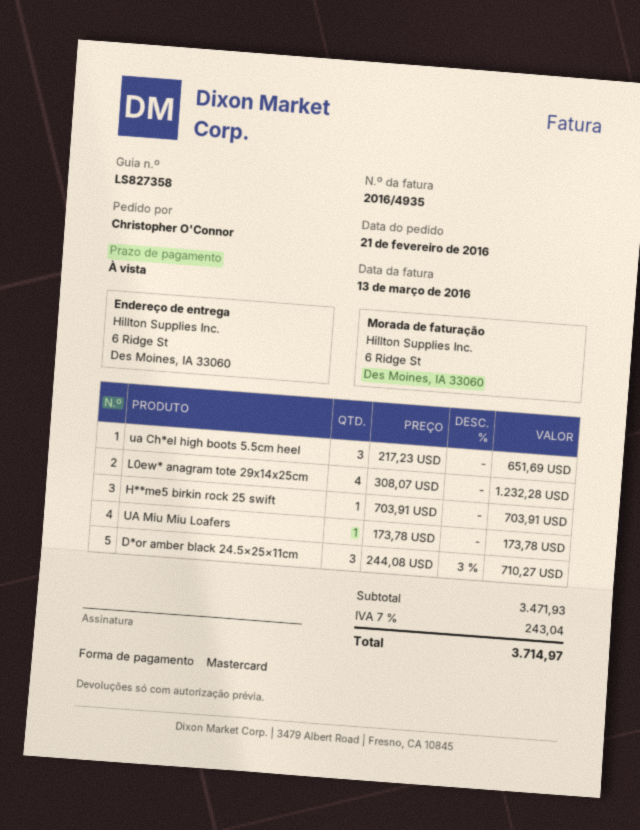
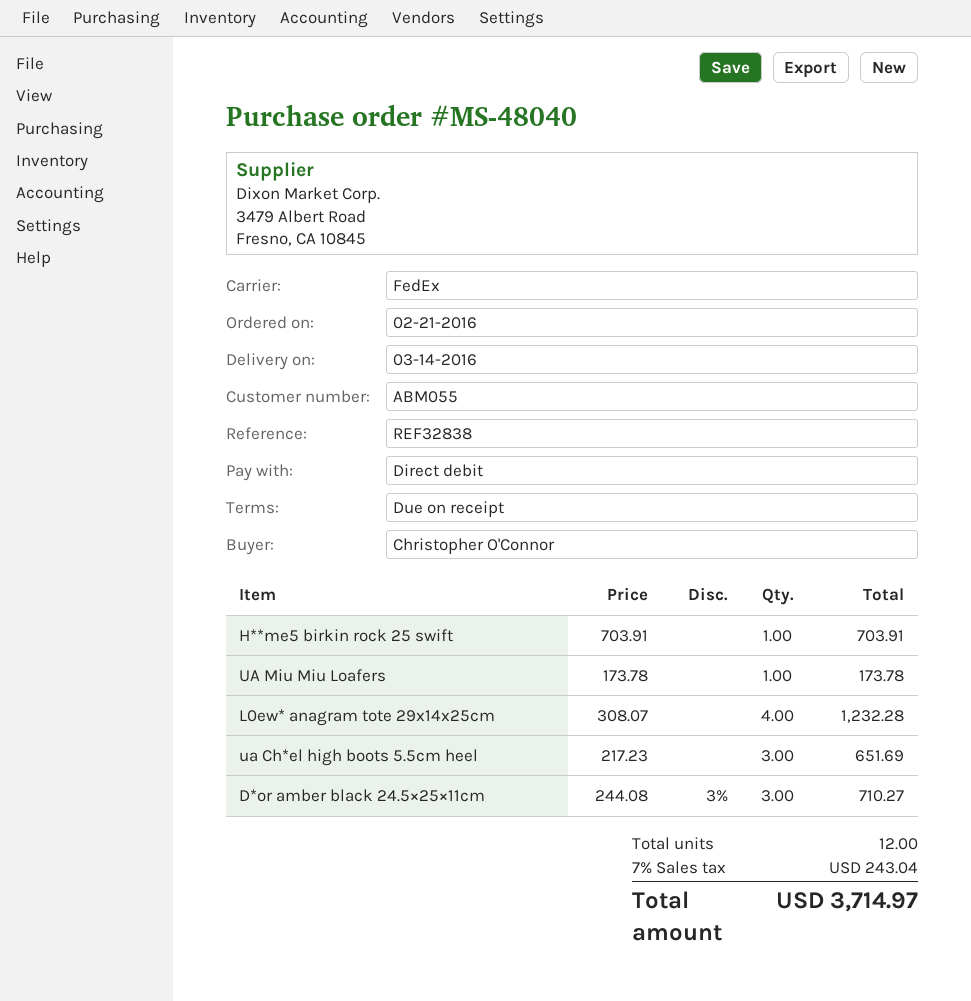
payment method: Mastercard -> direct debit

